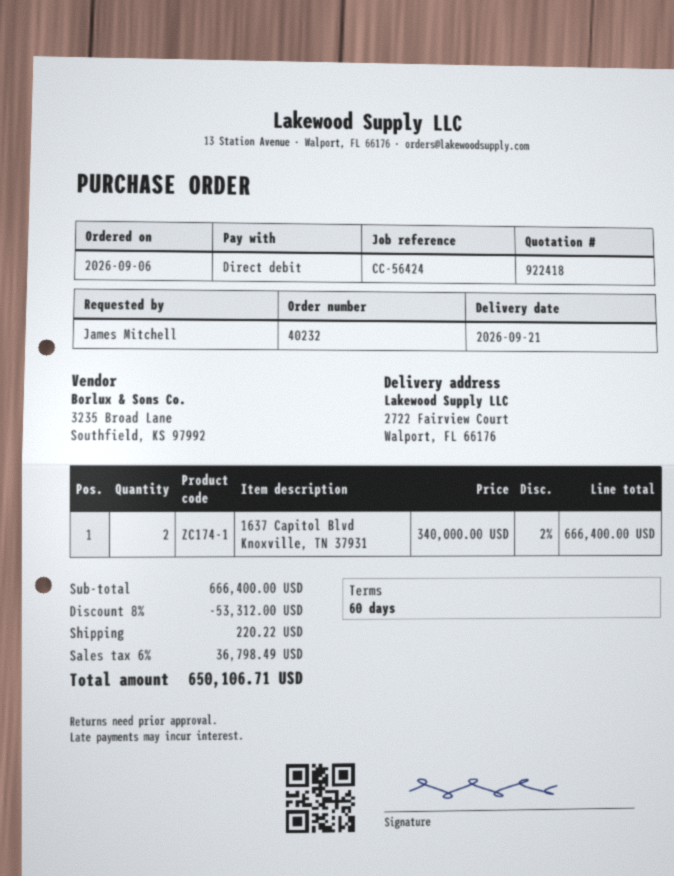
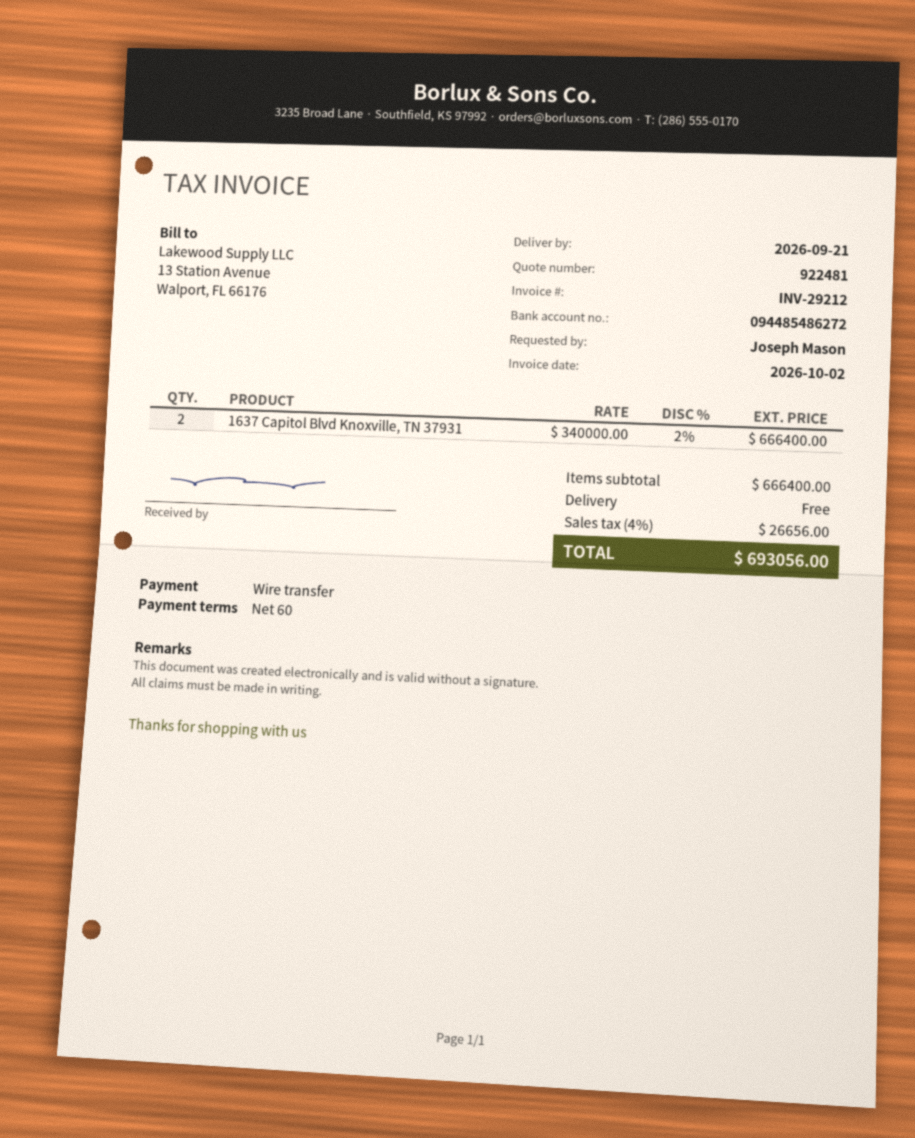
quote number: 922418 -> 922481
ordered by: James Mitchell -> Joseph Mason
payment method: direct debit -> bank transfer
discount: 8% = 53312.00 -> none
shipping: 220.22 -> 0.00
tax: 6% = 36798.49 -> 4% = 26656.00
total: 650106.71 -> 693056.00

